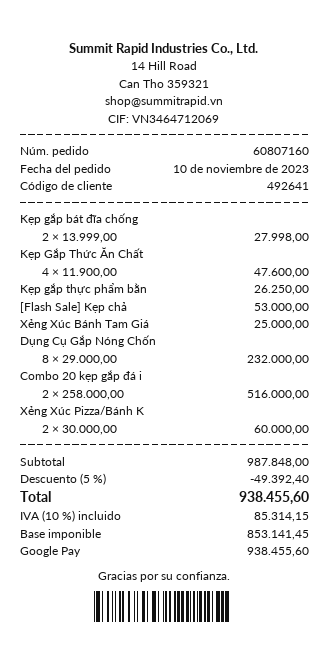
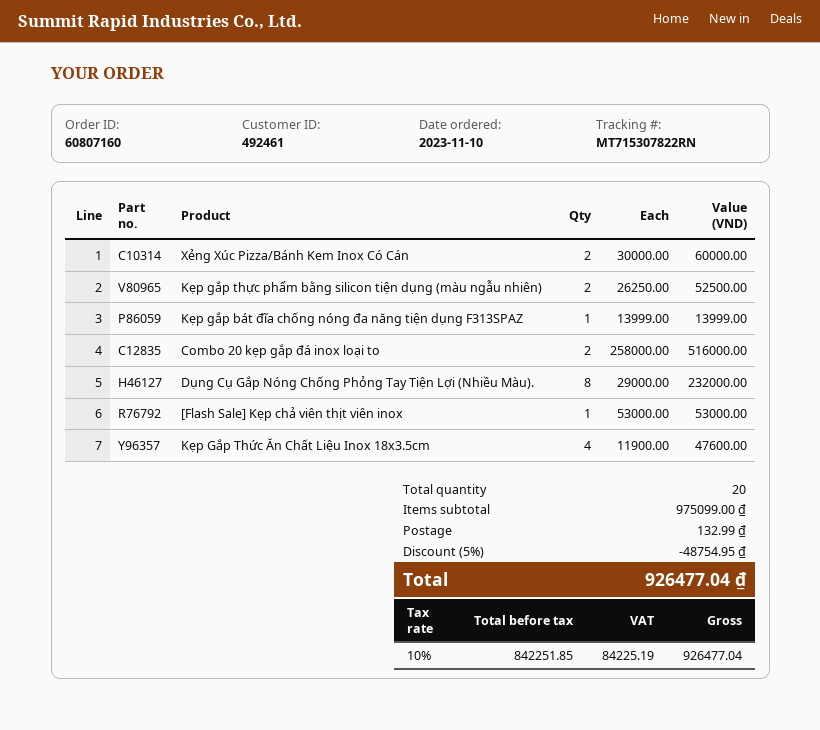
customer number: 492641 -> 492461
Kẹp gắp bát đĩa chống: 2 x 13999.00 = 27998.00 -> 1 x 13999.00 = 13999.00
Kẹp gắp thực phẩm bằn: 1 x 26250.00 = 26250.00 -> 2 x 26250.00 = 52500.00
Xẻng Xúc Bánh Tam Giá: 1 x 25000.00 = 25000.00 -> none
subtotal: 987848.00 -> 975099.00
discount: 5% = 49392.40 -> 5% = 48754.95
shipping: none -> 132.99
net: 853141.45 -> 842251.85
tax: 10% = 85314.15 -> 10% = 84225.19
total: 938455.60 -> 926477.04

